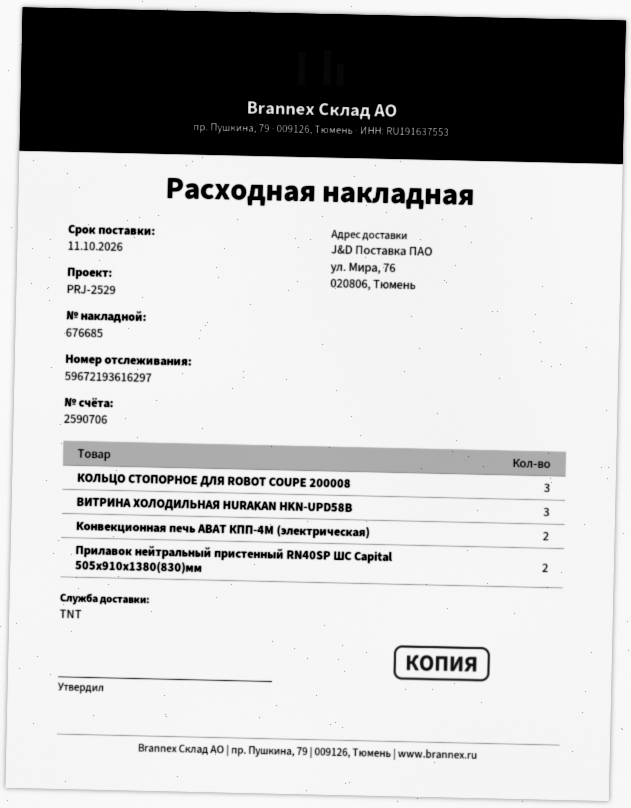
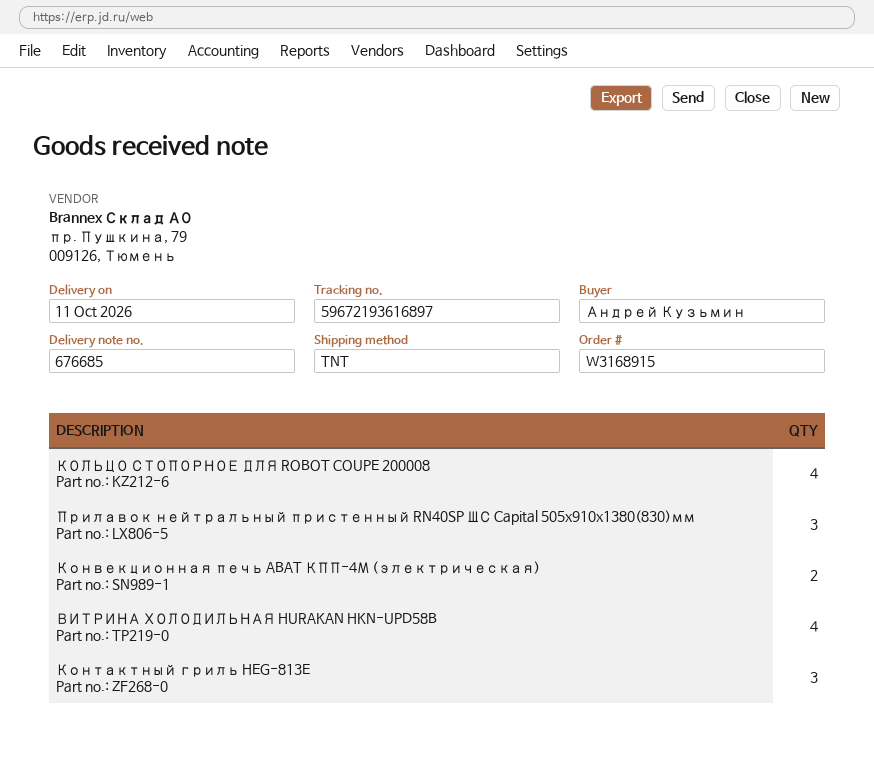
tracking number: 59672193616297 -> 59672193616897
КОЛЬЦО СТОПОРНОЕ ДЛЯ ROBOT COUPE 200008: 3 -> 4
ВИТРИНА ХОЛОДИЛЬНАЯ HURAKAN HKN-UPD58B: 3 -> 4
Прилавок нейтральный пристенный RN40SP ШС Capital 505x910x1380(830)мм: 2 -> 3
Контактный гриль HEG-813E: none -> 3

